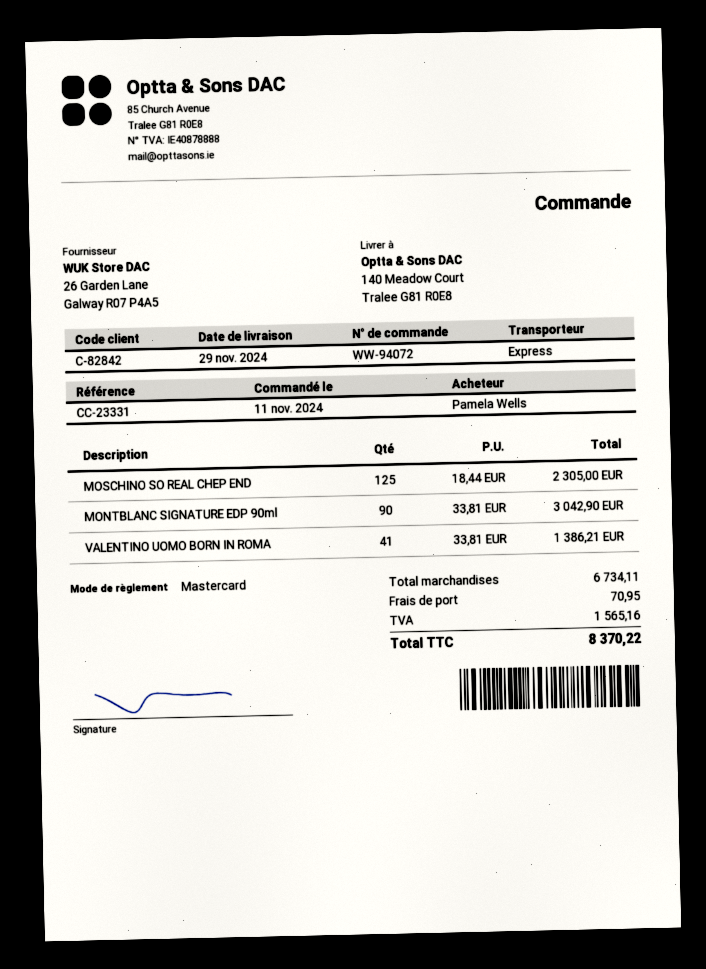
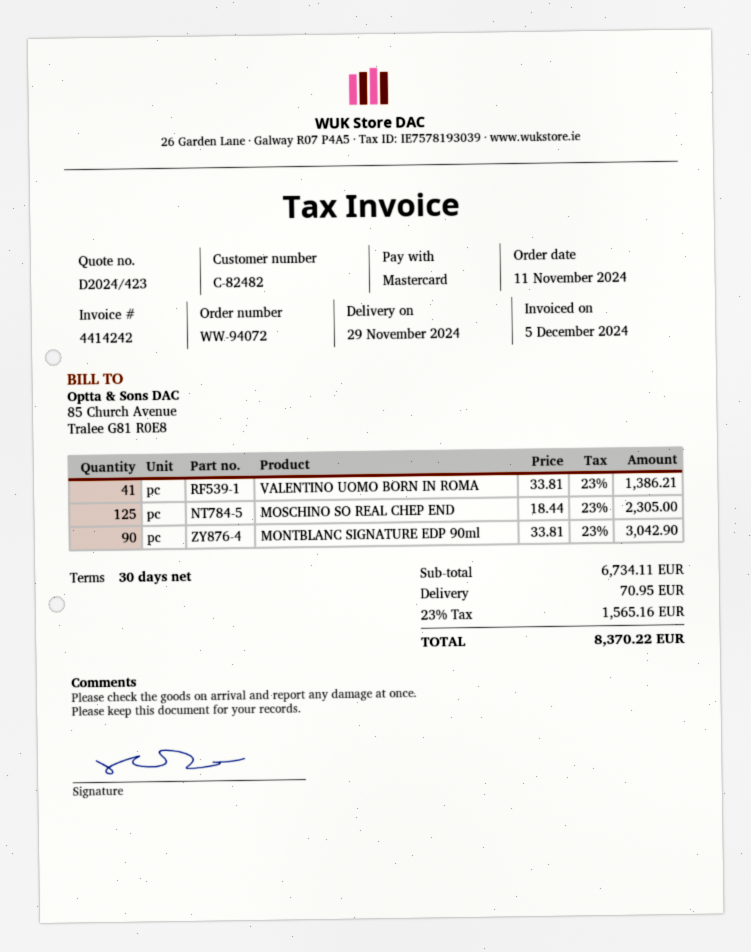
customer number: C-82842 -> C-82482

